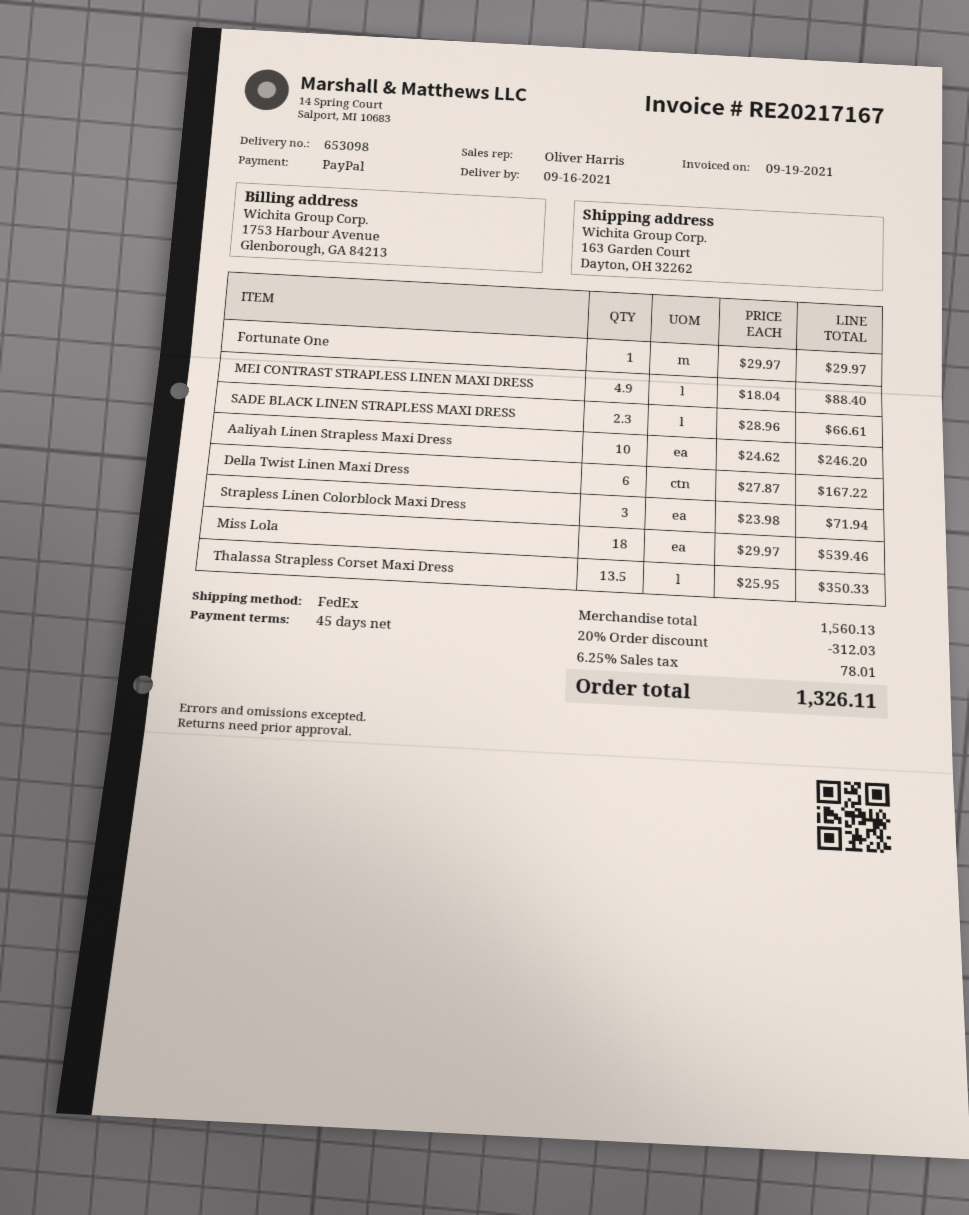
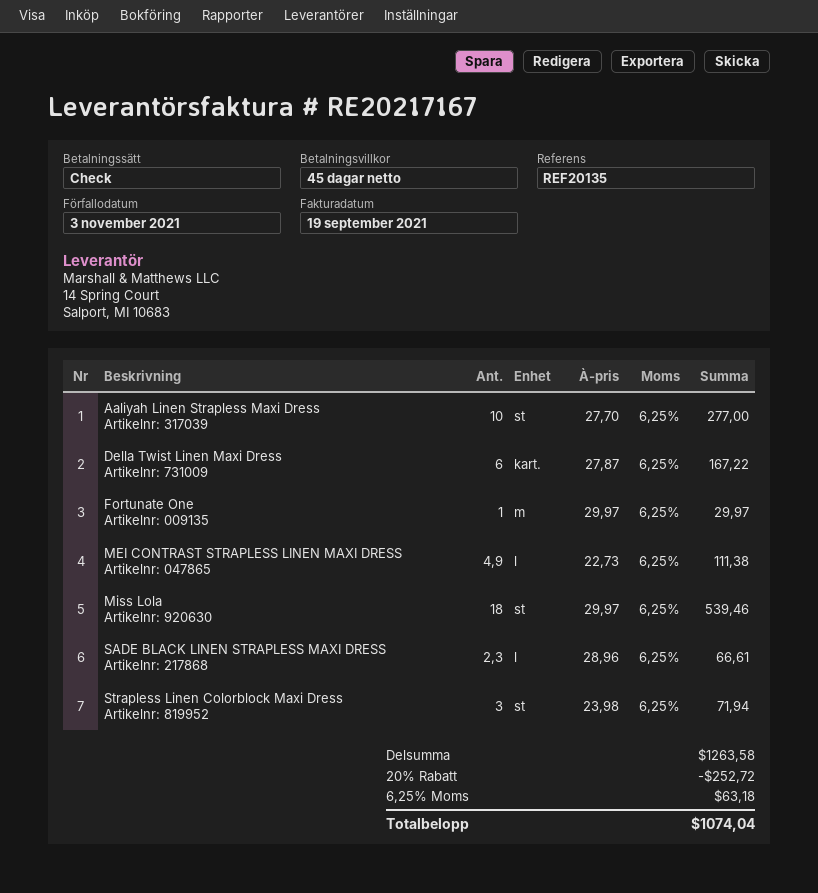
payment method: PayPal -> cheque
MEI CONTRAST STRAPLESS LINEN MAXI DRESS: 4.9 x 18.04 = 88.40 -> 4.9 x 22.73 = 111.38
Aaliyah Linen Strapless Maxi Dress: 10 x 24.62 = 246.20 -> 10 x 27.70 = 277.00
Thalassa Strapless Corset Maxi Dress: 13.5 x 25.95 = 350.33 -> none
subtotal: 1560.13 -> 1263.58
discount: 20% = 312.03 -> 20% = 252.72
tax: 6.25% = 78.01 -> 6.25% = 63.18
total: 1326.11 -> 1074.04

